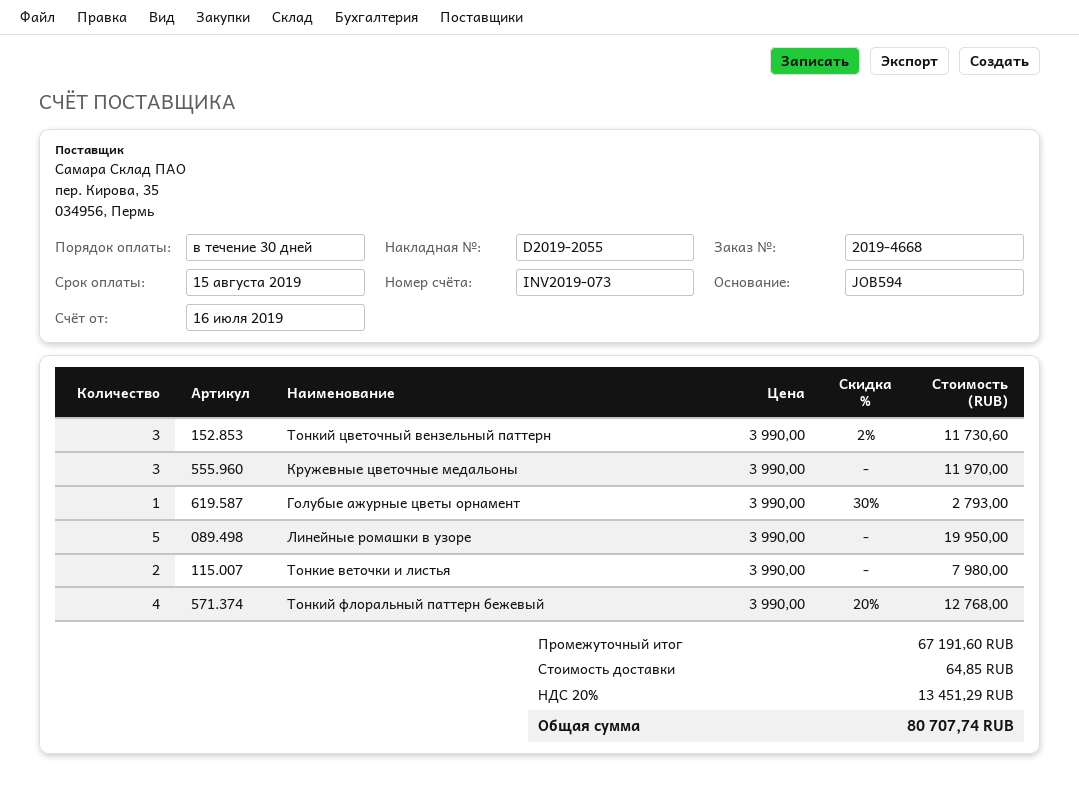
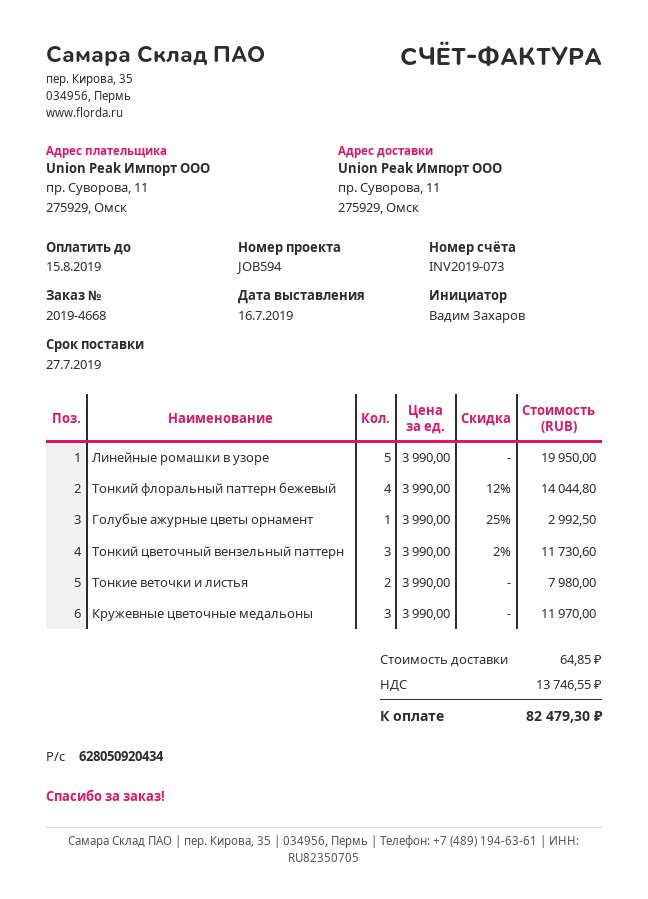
Голубые ажурные цветы орнамент: 1 x 3990.00 - 30% = 2793.00 -> 1 x 3990.00 - 25% = 2992.50
Тонкий флоральный паттерн бежевый: 4 x 3990.00 - 20% = 12768.00 -> 4 x 3990.00 - 12% = 14044.80
tax: 13451.29 -> 13746.55
total: 80707.74 -> 82479.30

